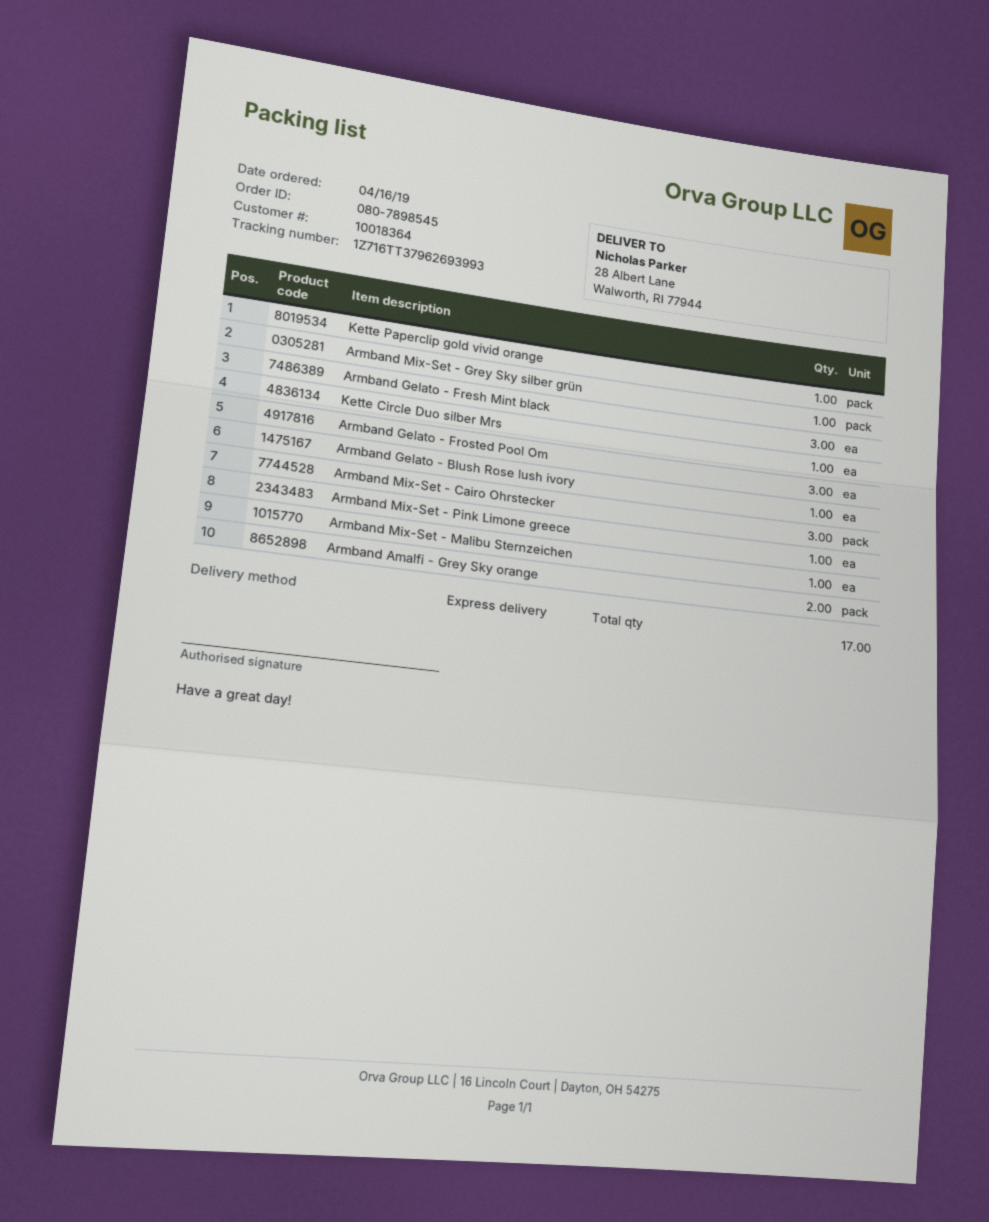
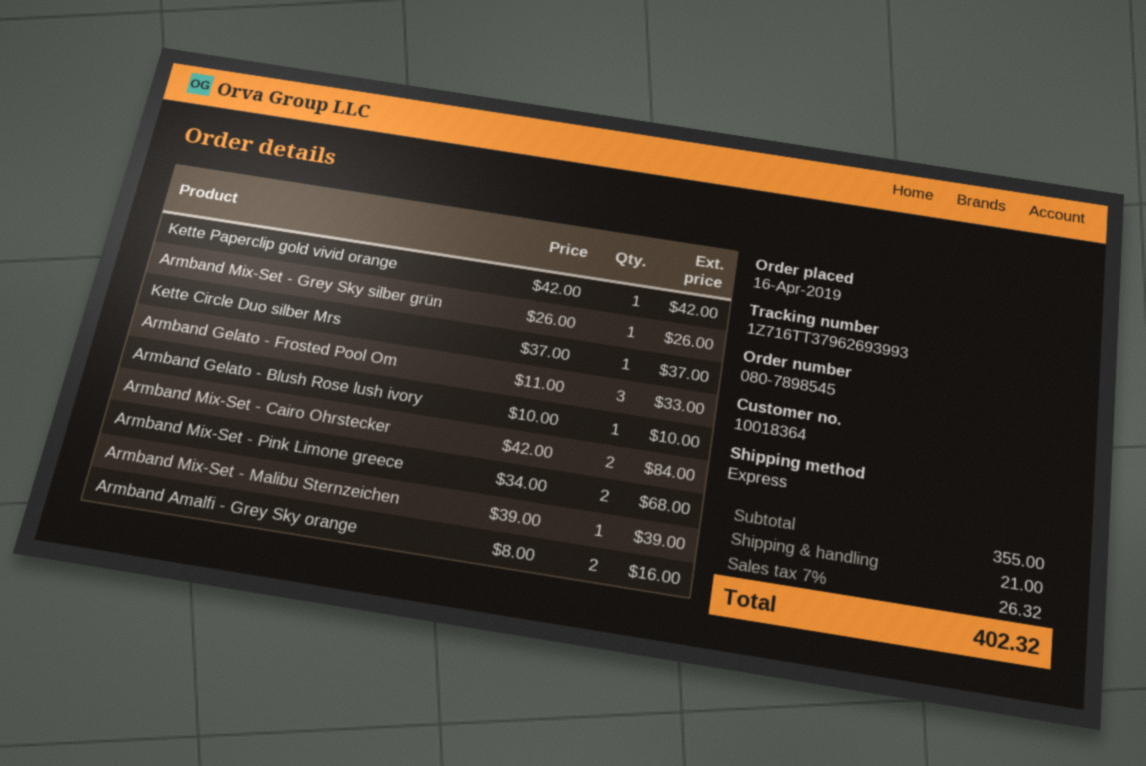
Armband Gelato - Fresh Mint black: 3 -> none
Armband Mix-Set - Cairo Ohrstecker: 3 -> 2
Armband Mix-Set - Pink Limone greece: 1 -> 2

